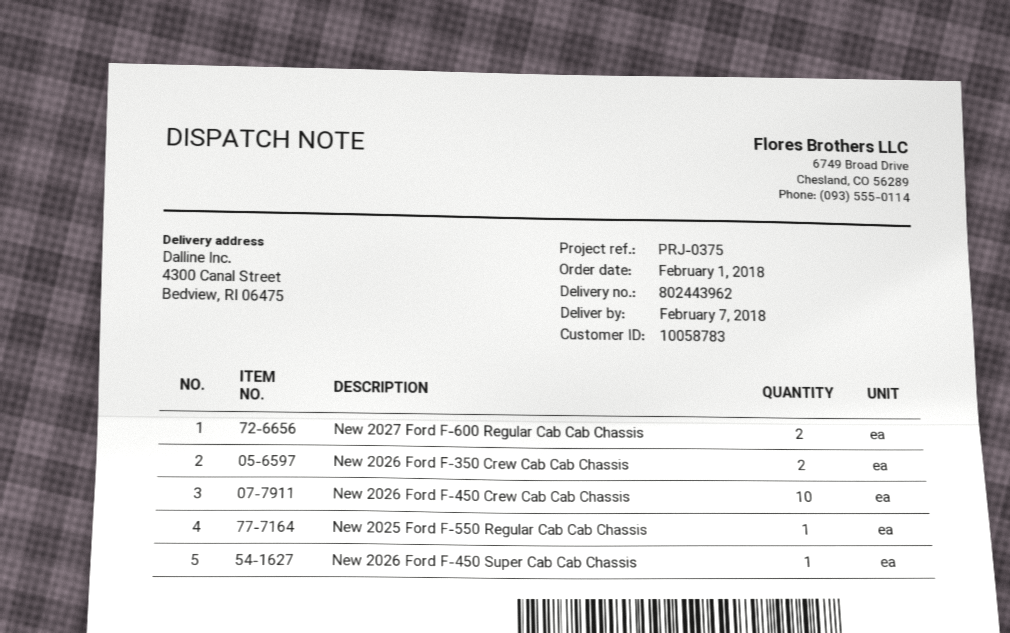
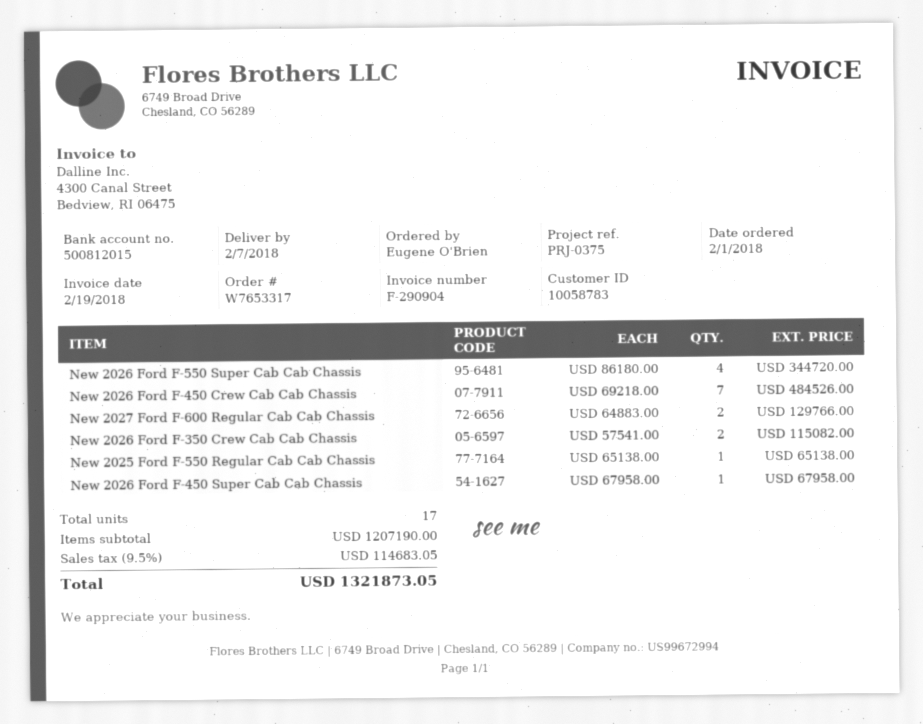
New 2026 Ford F-450 Crew Cab Cab Chassis: 10 -> 7
New 2026 Ford F-550 Super Cab Cab Chassis: none -> 4

